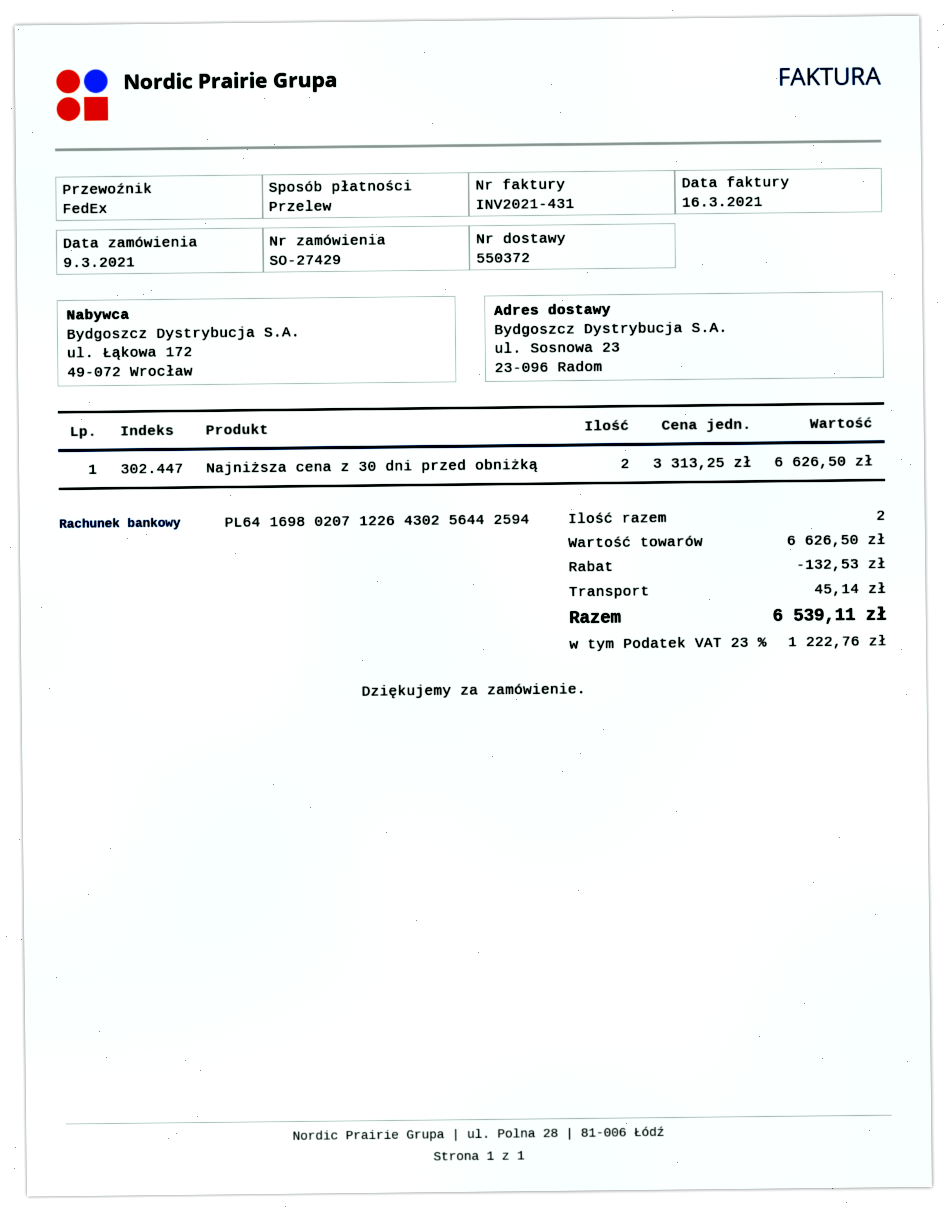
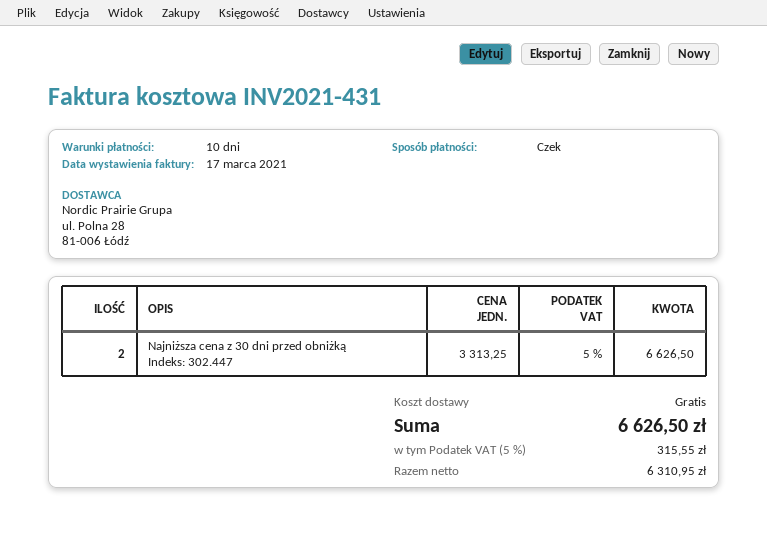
invoice date: 2021-03-16 -> 2021-03-17
payment method: bank transfer -> cheque
discount: 132.53 -> none
shipping: 45.14 -> 0.00
tax: 23% = 1222.76 -> 5% = 315.55
total: 6539.11 -> 6626.50

